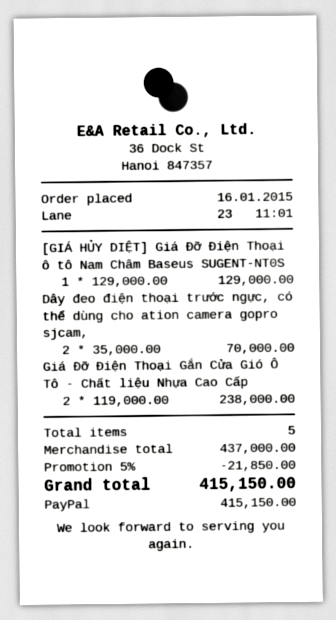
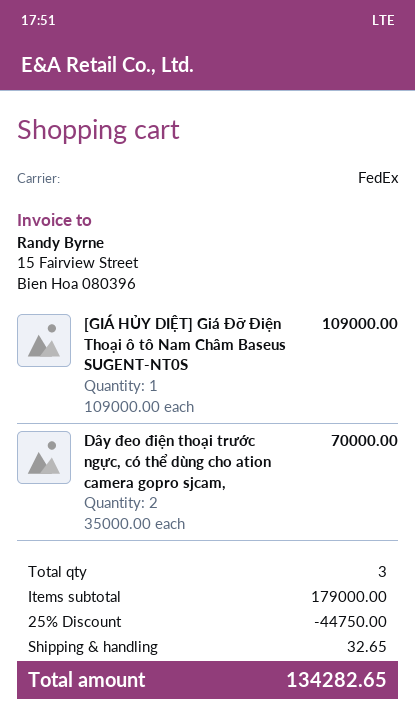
[GIÁ HỦY DIỆT] Giá Đỡ Điện Thoại ô tô Nam Châm Baseus SUGENT-NT0S: 1 x 129000.00 = 129000.00 -> 1 x 109000.00 = 109000.00
Giá Đỡ Điện Thoại Gắn Cửa Gió Ô Tô - Chất liệu Nhựa Cao Cấp: 2 x 119000.00 = 238000.00 -> none
total quantity: 5 -> 3
subtotal: 437000.00 -> 179000.00
discount: 5% = 21850.00 -> 25% = 44750.00
shipping: none -> 32.65
total: 415150.00 -> 134282.65

